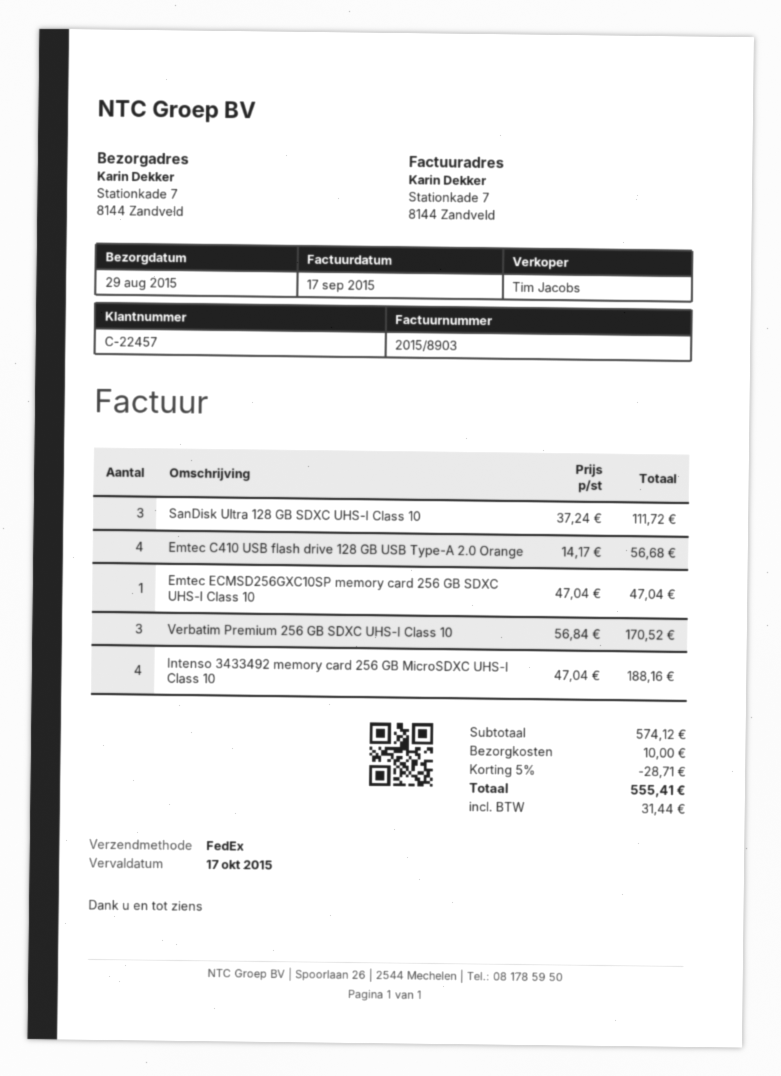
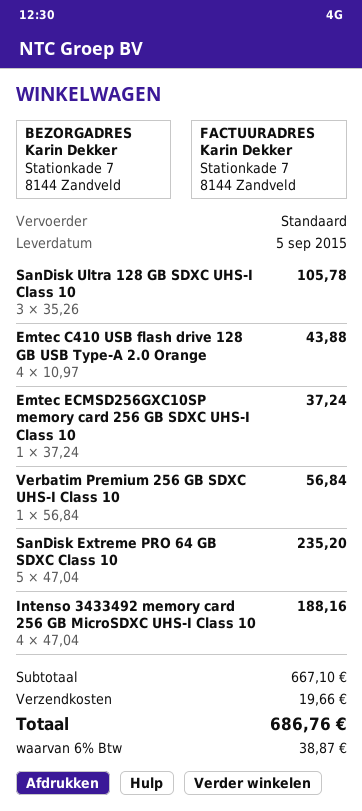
delivery date: 2015-08-29 -> 2015-09-05
shipping method: FedEx -> standard
SanDisk Ultra 128 GB SDXC UHS-I Class 10: 3 x 37.24 = 111.72 -> 3 x 35.26 = 105.78
Emtec C410 USB flash drive 128 GB USB Type-A 2.0 Orange: 4 x 14.17 = 56.68 -> 4 x 10.97 = 43.88
Emtec ECMSD256GXC10SP memory card 256 GB SDXC UHS-I Class 10: 1 x 47.04 = 47.04 -> 1 x 37.24 = 37.24
Verbatim Premium 256 GB SDXC UHS-I Class 10: 3 x 56.84 = 170.52 -> 1 x 56.84 = 56.84
SanDisk Extreme PRO 64 GB SDXC Class 10: none -> 5 x 47.04 = 235.20
subtotal: 574.12 -> 667.10
discount: 5% = 28.71 -> none
shipping: 10.00 -> 19.66
tax: 31.44 -> 38.87
total: 555.41 -> 686.76

